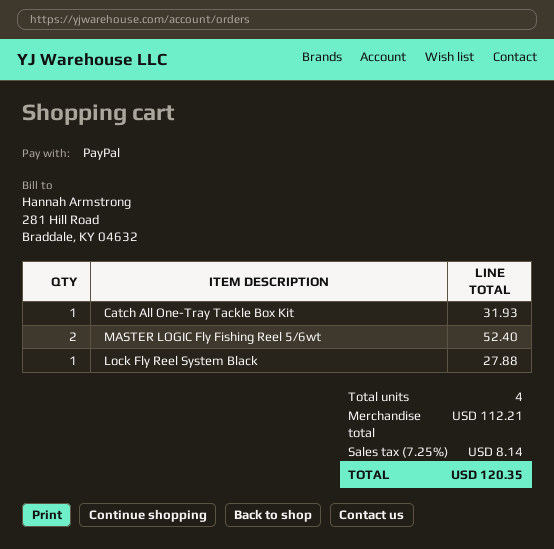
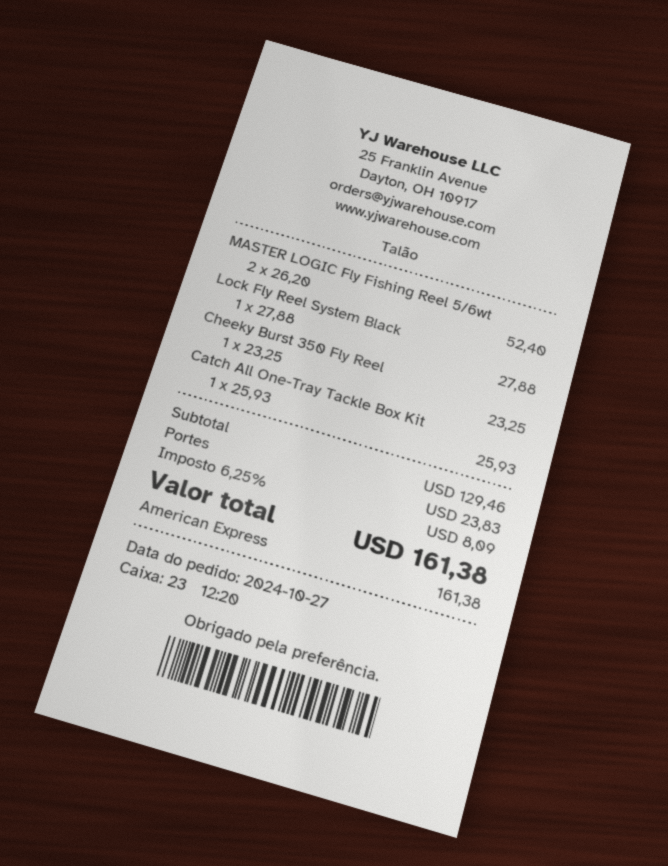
payment method: PayPal -> American Express
Catch All One-Tray Tackle Box Kit: 1 for 31.93 -> 1 for 25.93
Cheeky Burst 350 Fly Reel: none -> 1 for 23.25
subtotal: 112.21 -> 129.46
shipping: none -> 23.83
tax: 7.25% = 8.14 -> 6.25% = 8.09
total: 120.35 -> 161.38

